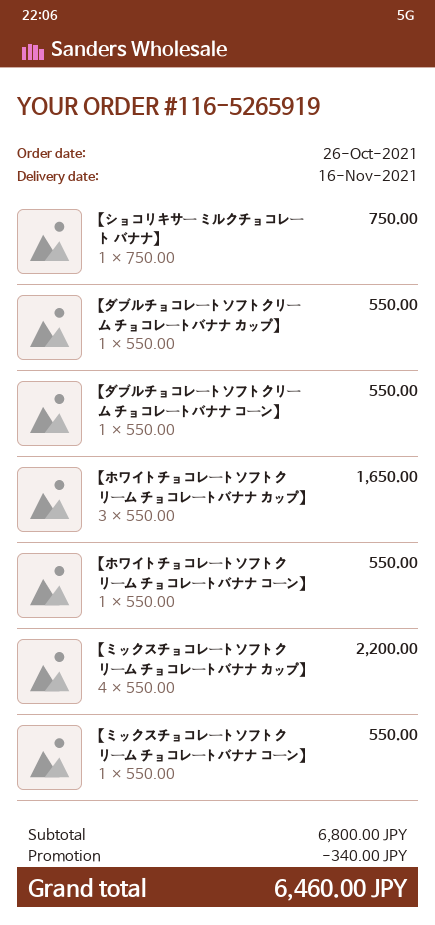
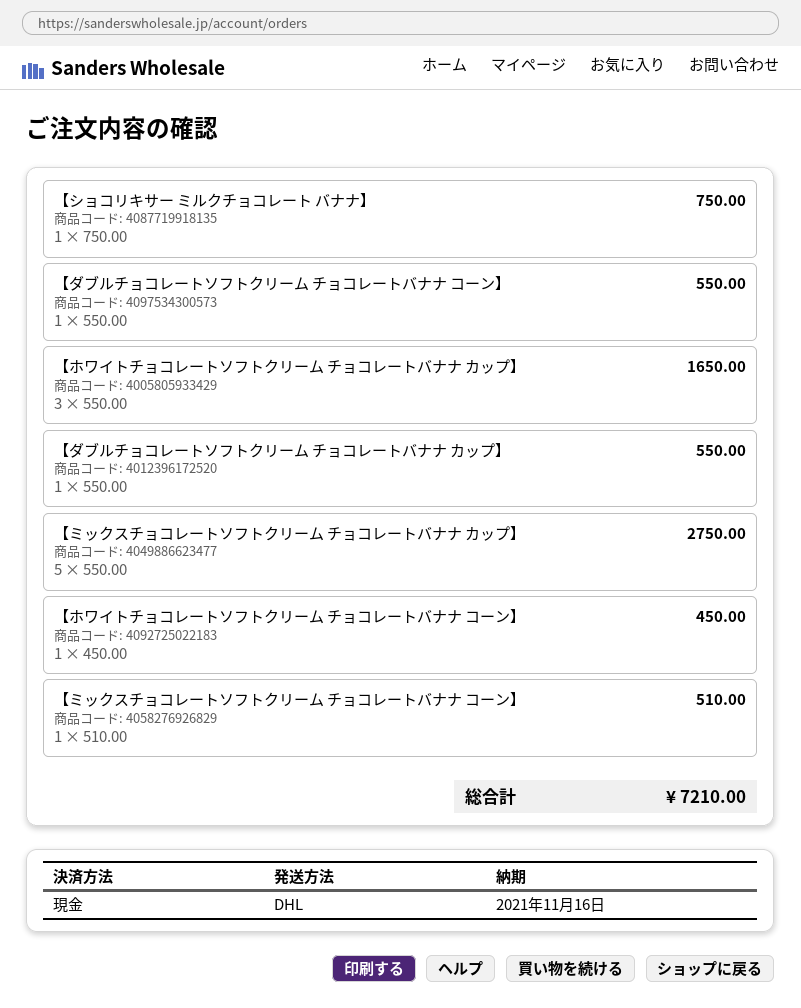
【ホワイトチョコレートソフトクリーム チョコレートバナナ コーン】: 1 x 550.00 = 550.00 -> 1 x 450.00 = 450.00
【ミックスチョコレートソフトクリーム チョコレートバナナ カップ】: 4 x 550.00 = 2200.00 -> 5 x 550.00 = 2750.00
【ミックスチョコレートソフトクリーム チョコレートバナナ コーン】: 1 x 550.00 = 550.00 -> 1 x 510.00 = 510.00
discount: 340.00 -> none
total: 6460.00 -> 7210.00

